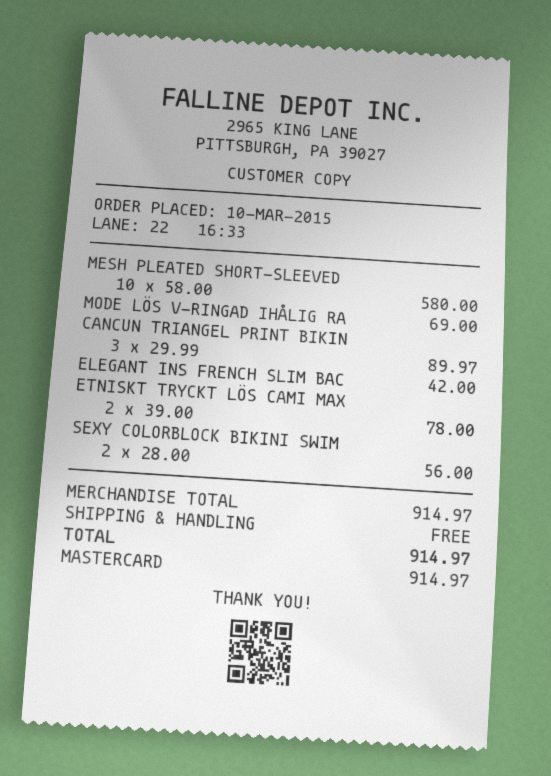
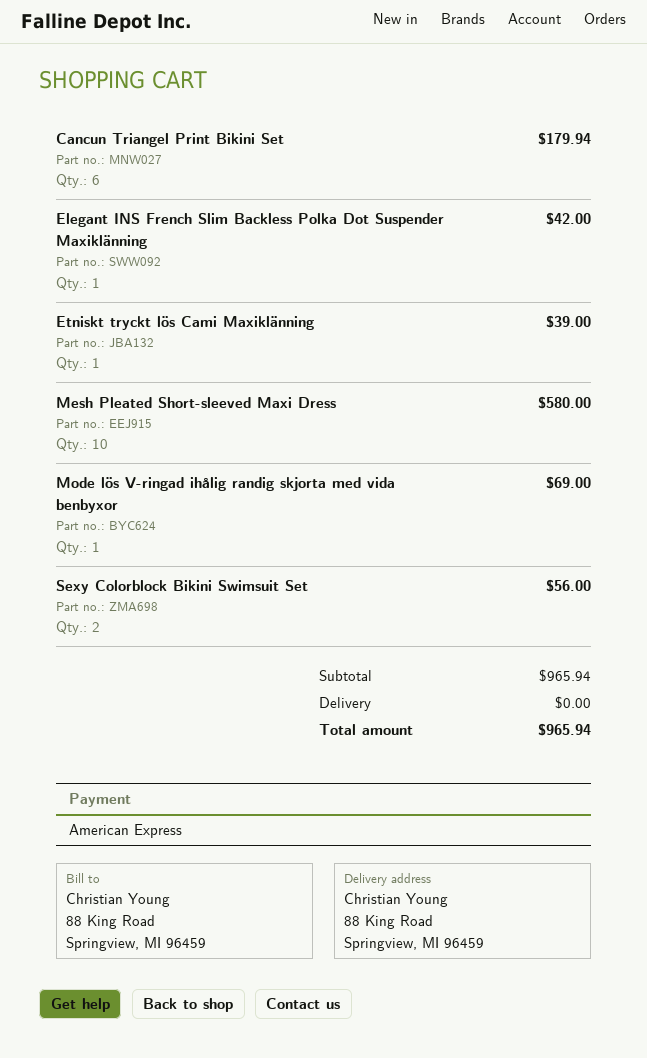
payment method: Mastercard -> American Express
CANCUN TRIANGEL PRINT BIKIN: 3 for 89.97 -> 6 for 179.94
ETNISKT TRYCKT LÖS CAMI MAX: 2 for 78.00 -> 1 for 39.00
subtotal: 914.97 -> 965.94
total: 914.97 -> 965.94

